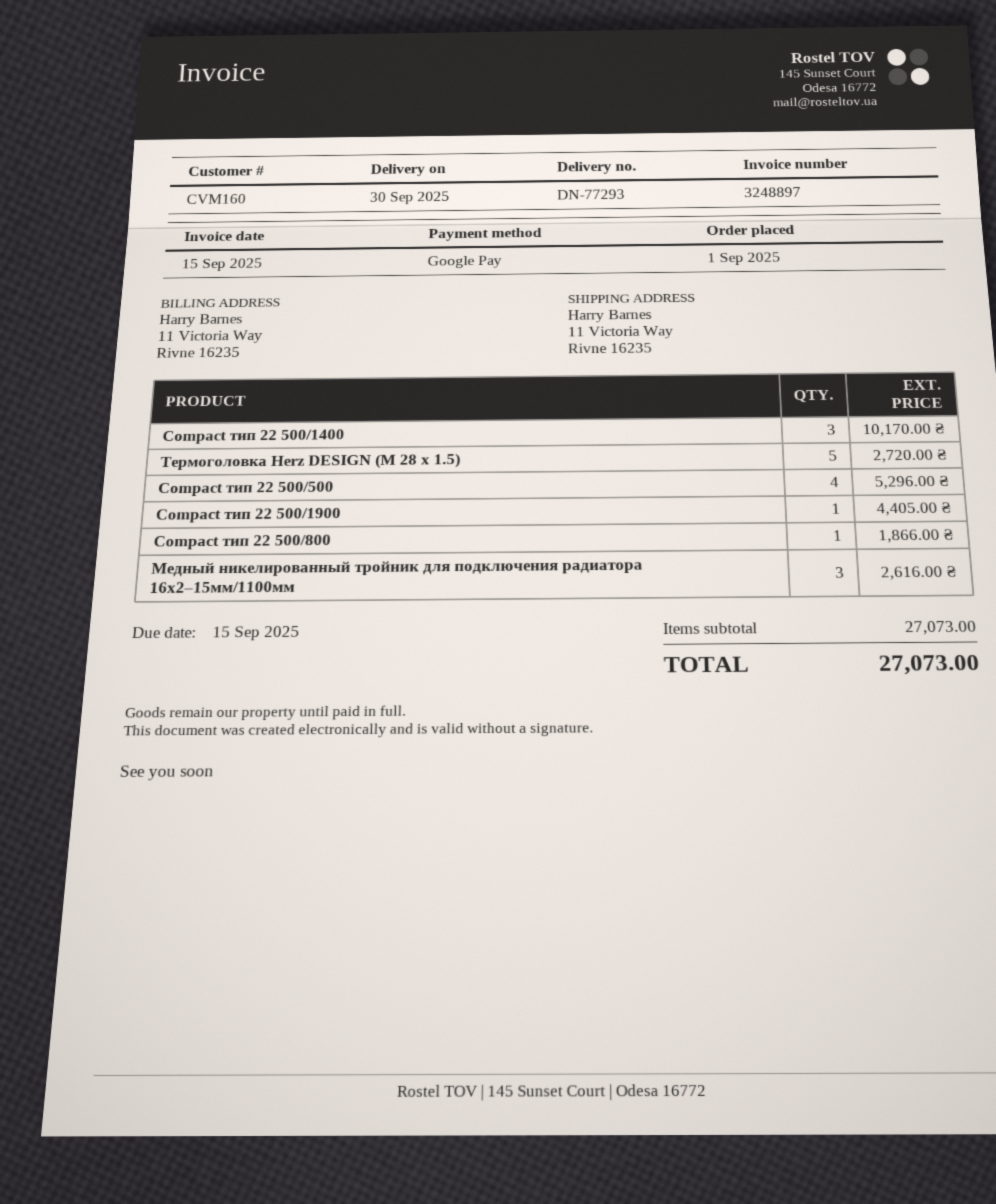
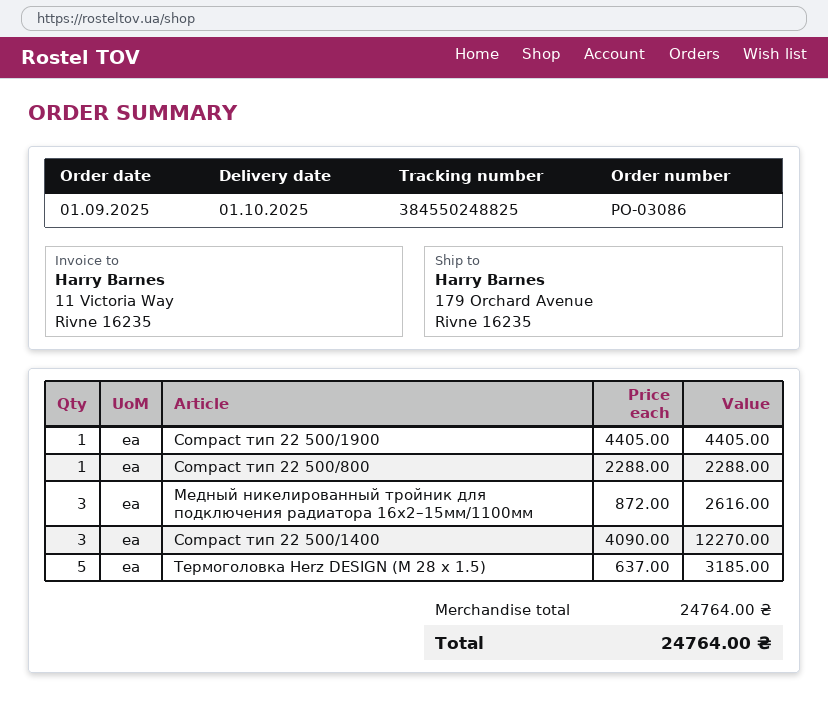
delivery date: 2025-09-30 -> 2025-10-01
ship to: 11 Victoria Way, Rivne 16235 -> 179 Orchard Avenue, Rivne 16235
Compact тип 22 500/1400: 3 for 10170.00 -> 3 for 12270.00
Термоголовка Herz DESIGN (М 28 x 1.5): 5 for 2720.00 -> 5 for 3185.00
Compact тип 22 500/500: 4 for 5296.00 -> none
Compact тип 22 500/800: 1 for 1866.00 -> 1 for 2288.00
subtotal: 27073.00 -> 24764.00
total: 27073.00 -> 24764.00

